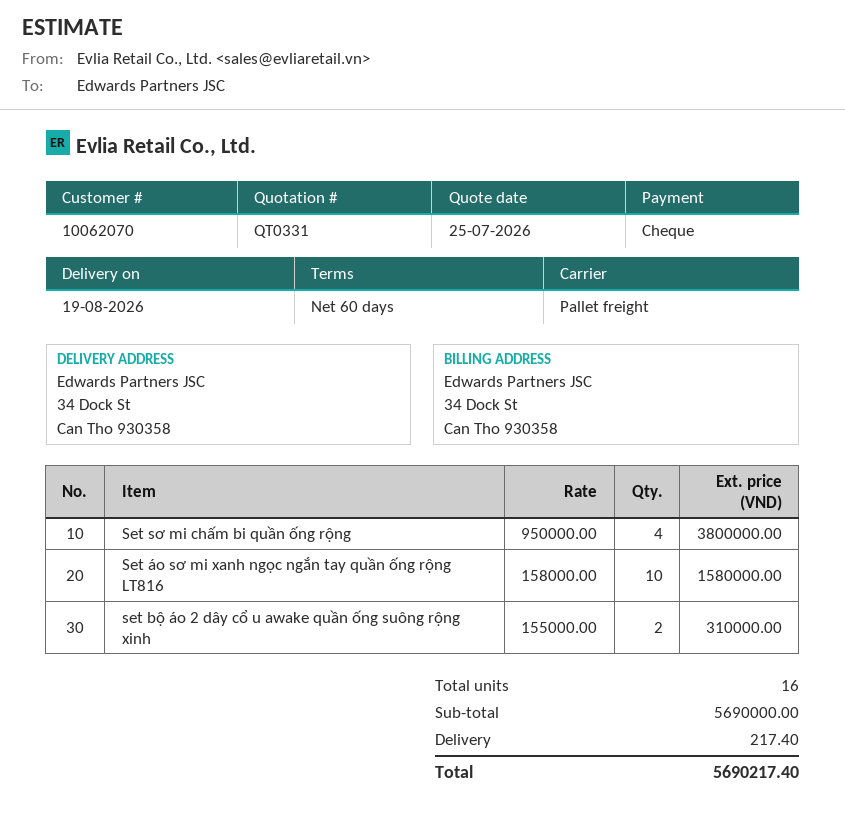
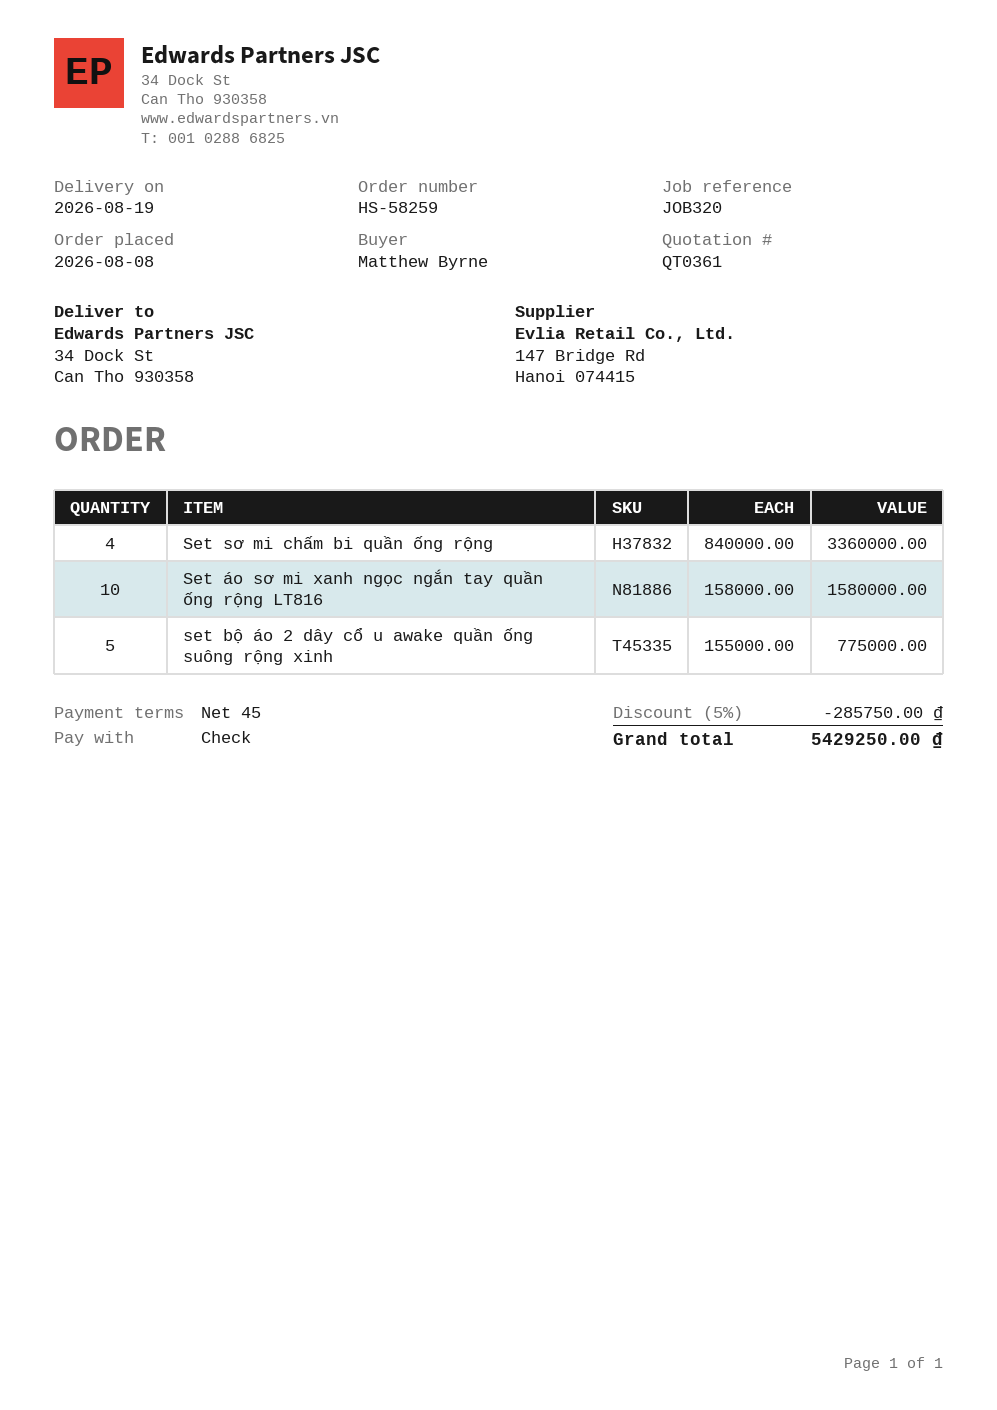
quote number: QT0331 -> QT0361
payment terms: 60 days -> 45 days
Set sơ mi chấm bi quần ống rộng: 4 x 950000.00 = 3800000.00 -> 4 x 840000.00 = 3360000.00
set bộ áo 2 dây cổ u awake quần ống suông rộng xinh: 2 x 155000.00 = 310000.00 -> 5 x 155000.00 = 775000.00
discount: none -> 5% = 285750.00
shipping: 217.40 -> none
total: 5690217.40 -> 5429250.00

